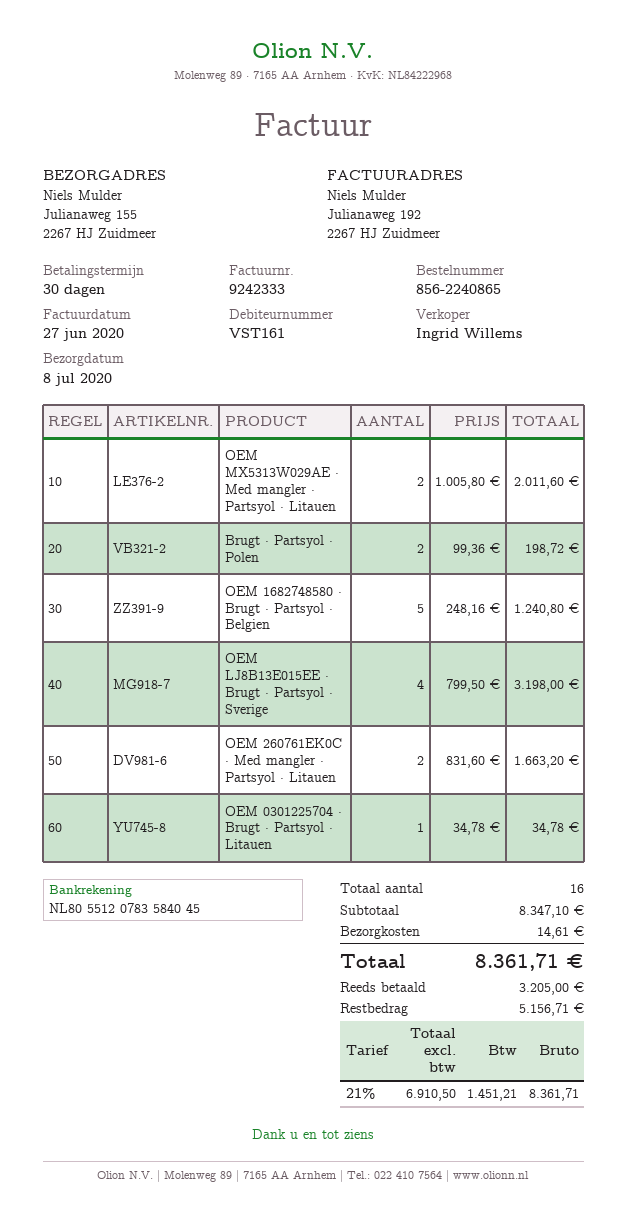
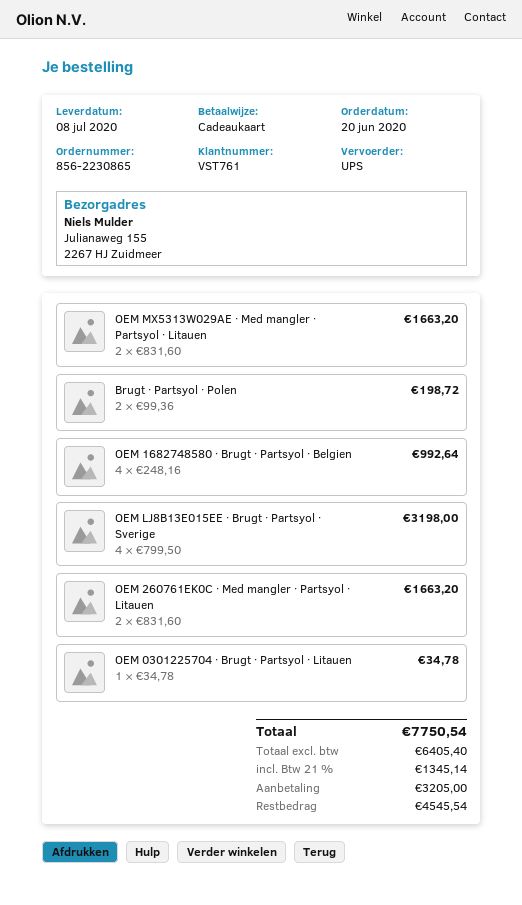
order number: 856-2240865 -> 856-2230865
customer number: VST161 -> VST761
OEM MX5313W029AE · Med mangler · Partsyol · Litauen: 2 x 1005.80 = 2011.60 -> 2 x 831.60 = 1663.20
OEM 1682748580 · Brugt · Partsyol · Belgien: 5 x 248.16 = 1240.80 -> 4 x 248.16 = 992.64
shipping: 14.61 -> none
net: 6910.50 -> 6405.40
tax: 21% = 1451.21 -> 21% = 1345.14
total: 8361.71 -> 7750.54
balance: 5156.71 -> 4545.54

